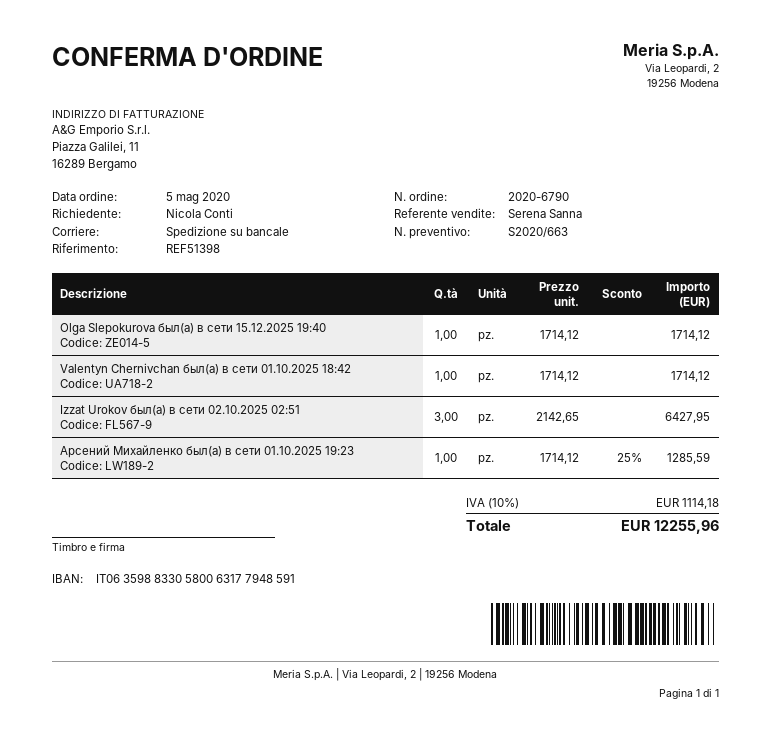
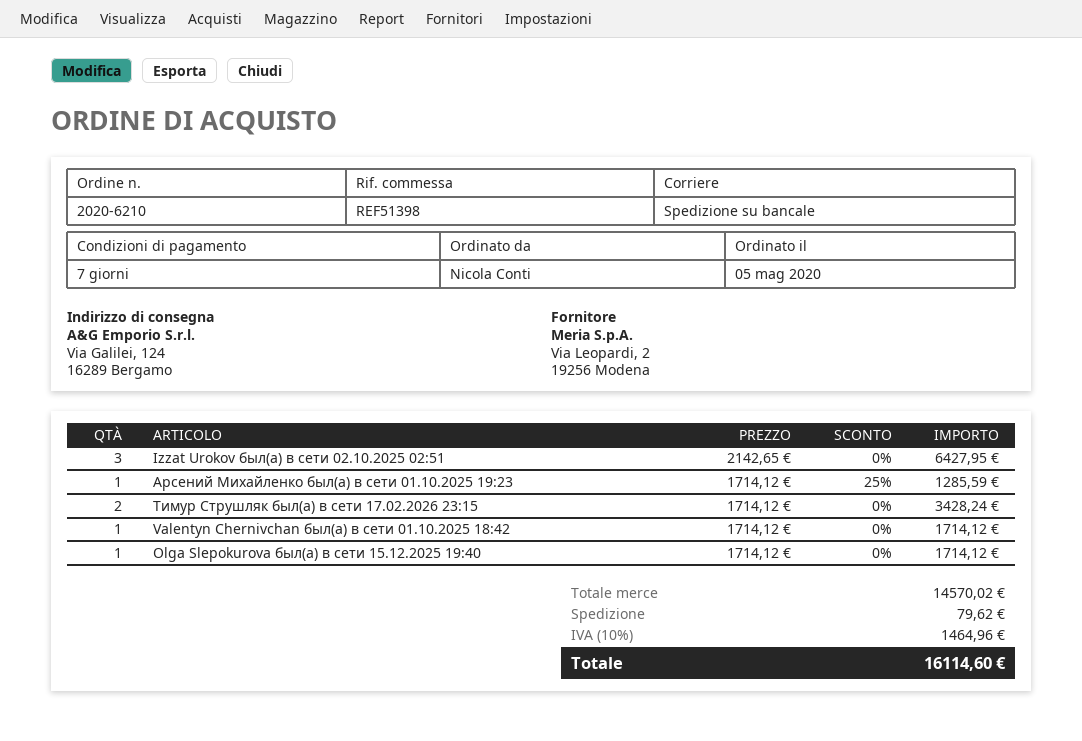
order number: 2020-6790 -> 2020-6210
Тимур Струшляк был(а) в сети 17.02.2026 23:15: none -> 2 x 1714.12 = 3428.24
shipping: none -> 79.62
tax: 10% = 1114.18 -> 10% = 1464.96
total: 12255.96 -> 16114.60

